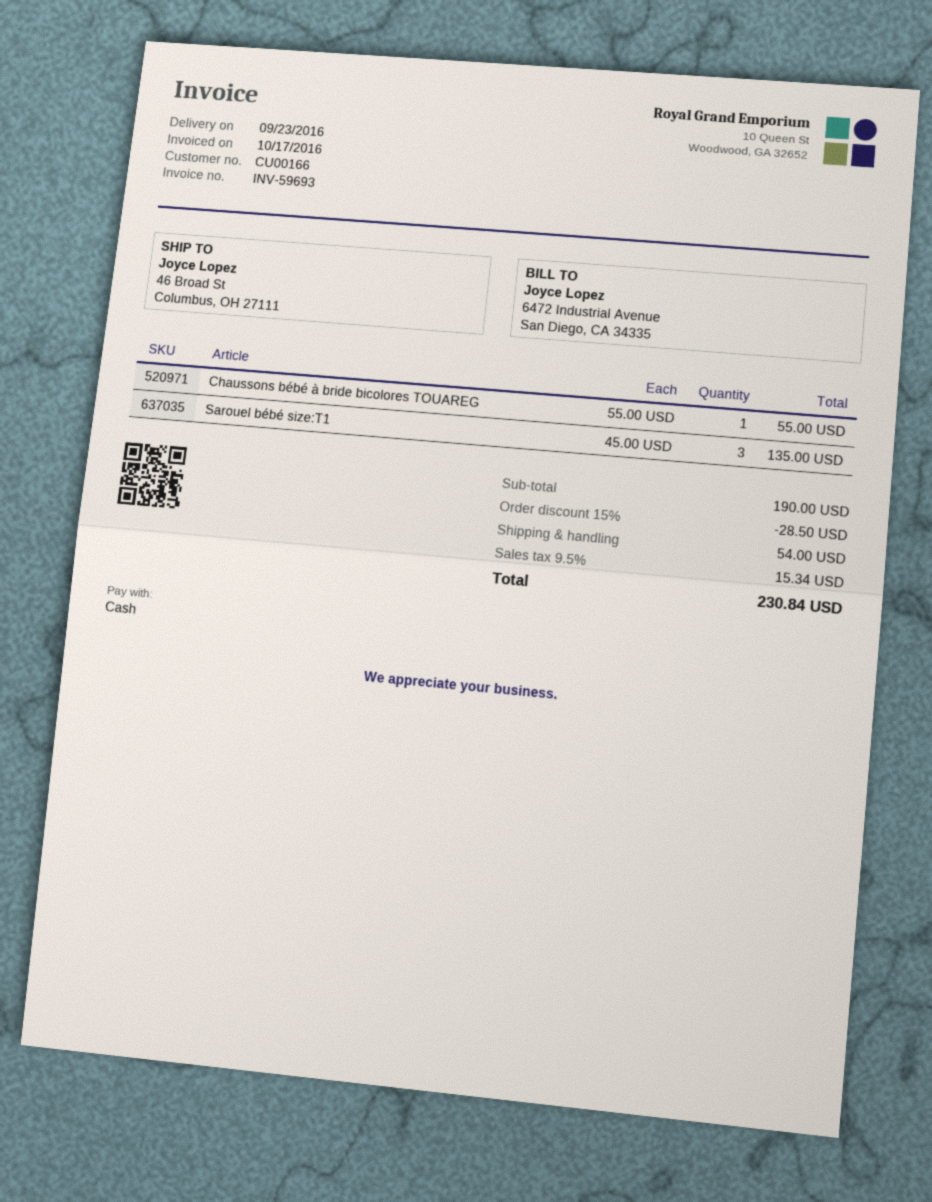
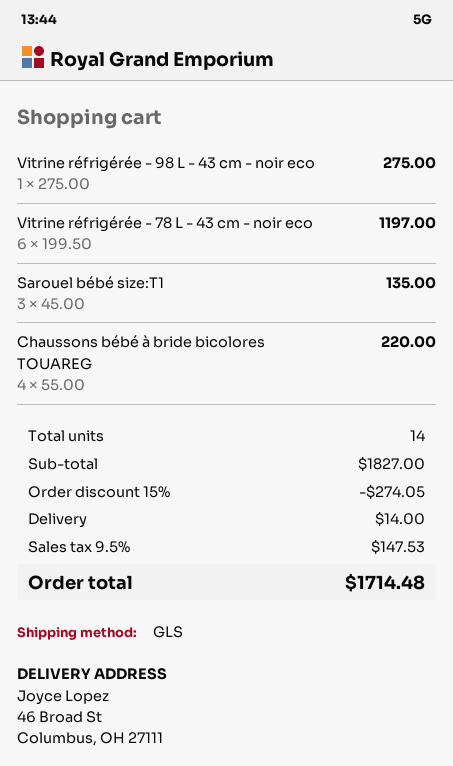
Chaussons bébé à bride bicolores TOUAREG: 1 x 55.00 = 55.00 -> 4 x 55.00 = 220.00
Vitrine réfrigérée - 98 L - 43 cm - noir eco: none -> 1 x 275.00 = 275.00
Vitrine réfrigérée - 78 L - 43 cm - noir eco: none -> 6 x 199.50 = 1197.00
subtotal: 190.00 -> 1827.00
discount: 15% = 28.50 -> 15% = 274.05
shipping: 54.00 -> 14.00
tax: 9.5% = 15.34 -> 9.5% = 147.53
total: 230.84 -> 1714.48

